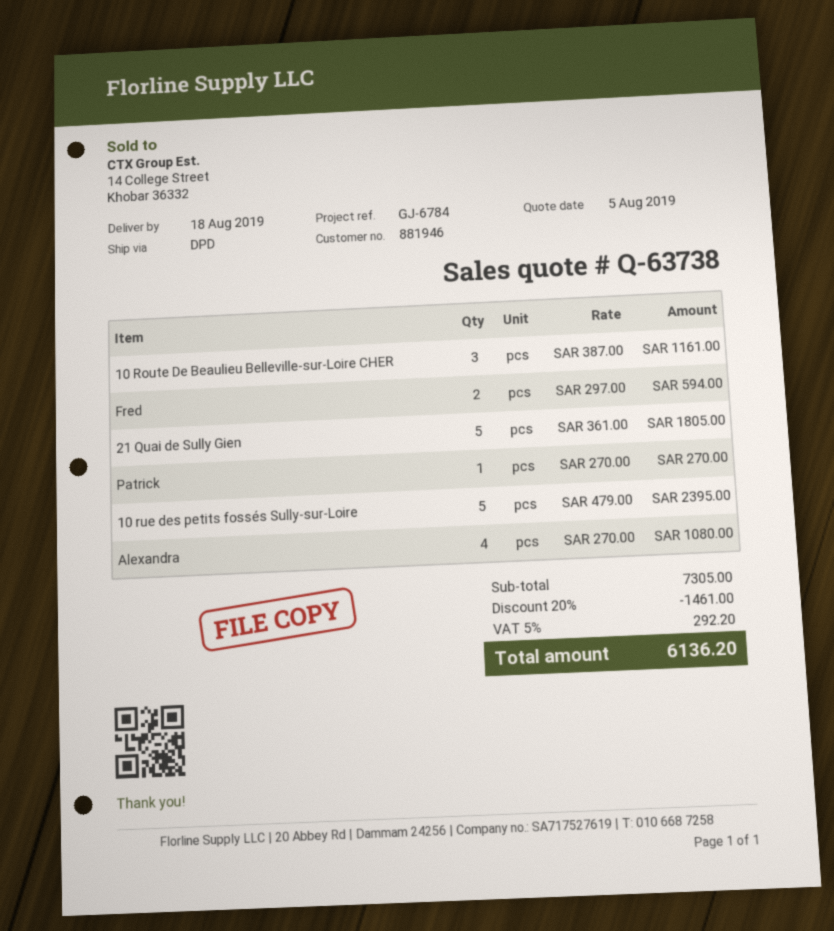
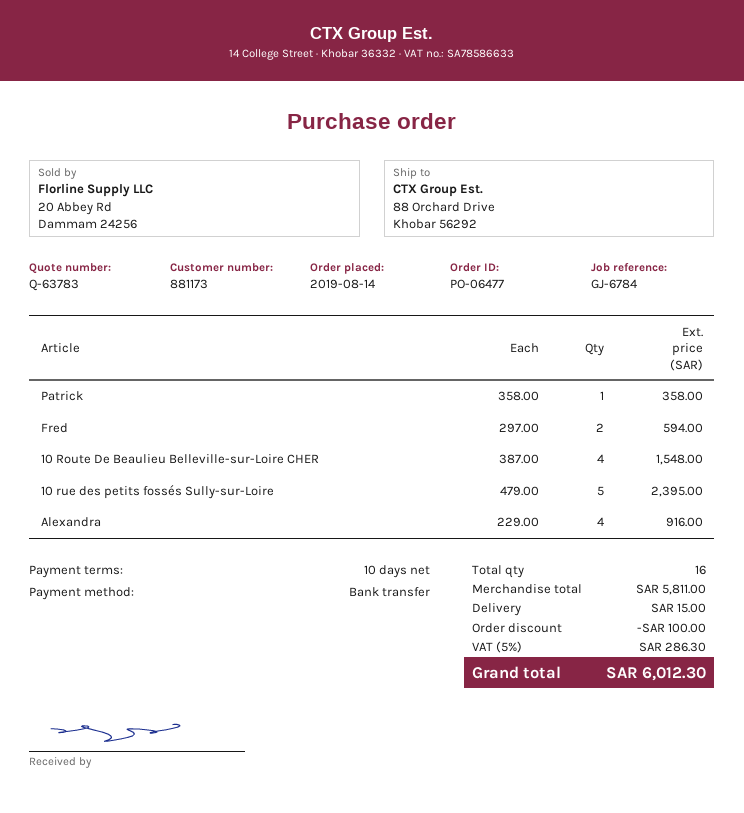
quote number: Q-63738 -> Q-63783
customer number: 881946 -> 881173
10 Route De Beaulieu Belleville-sur-Loire CHER: 3 x 387.00 = 1161.00 -> 4 x 387.00 = 1548.00
21 Quai de Sully Gien: 5 x 361.00 = 1805.00 -> none
Patrick: 1 x 270.00 = 270.00 -> 1 x 358.00 = 358.00
Alexandra: 4 x 270.00 = 1080.00 -> 4 x 229.00 = 916.00
subtotal: 7305.00 -> 5811.00
discount: 1461.00 -> 100.00
shipping: none -> 15.00
tax: 5% = 292.20 -> 5% = 286.30
total: 6136.20 -> 6012.30

